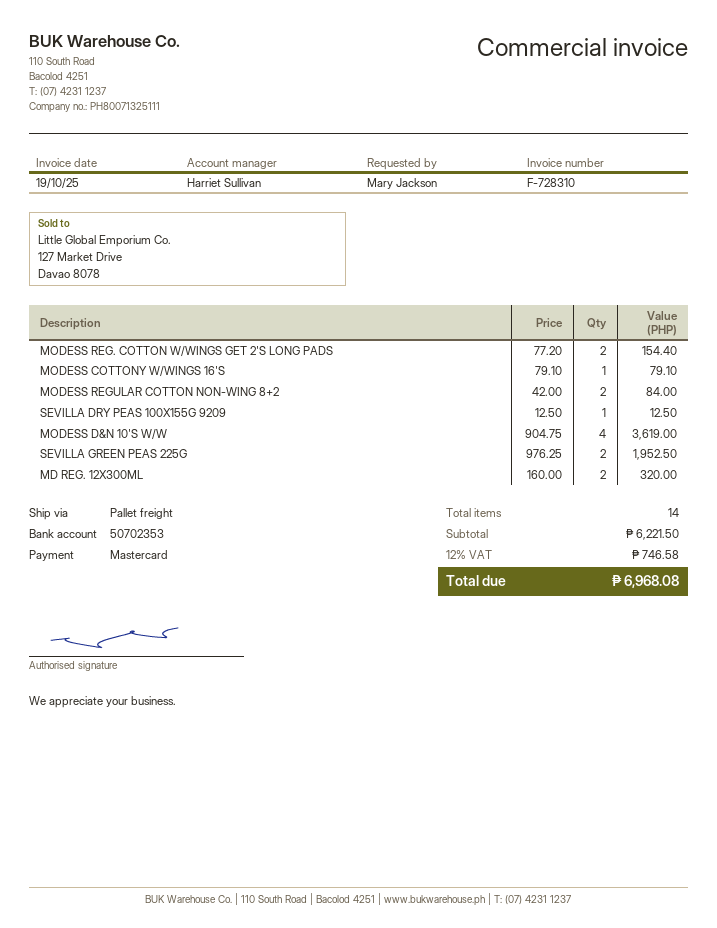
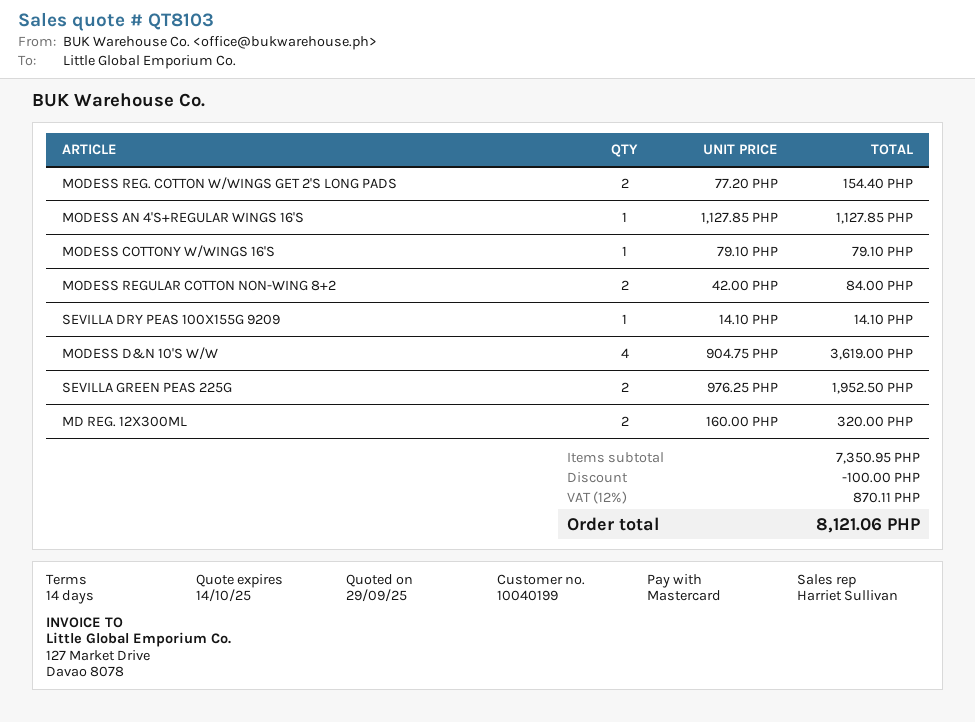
SEVILLA DRY PEAS 100X155G 9209: 1 x 12.50 = 12.50 -> 1 x 14.10 = 14.10
MODESS AN 4'S+REGULAR WINGS 16'S: none -> 1 x 1127.85 = 1127.85
subtotal: 6221.50 -> 7350.95
discount: none -> 100.00
tax: 12% = 746.58 -> 12% = 870.11
total: 6968.08 -> 8121.06

